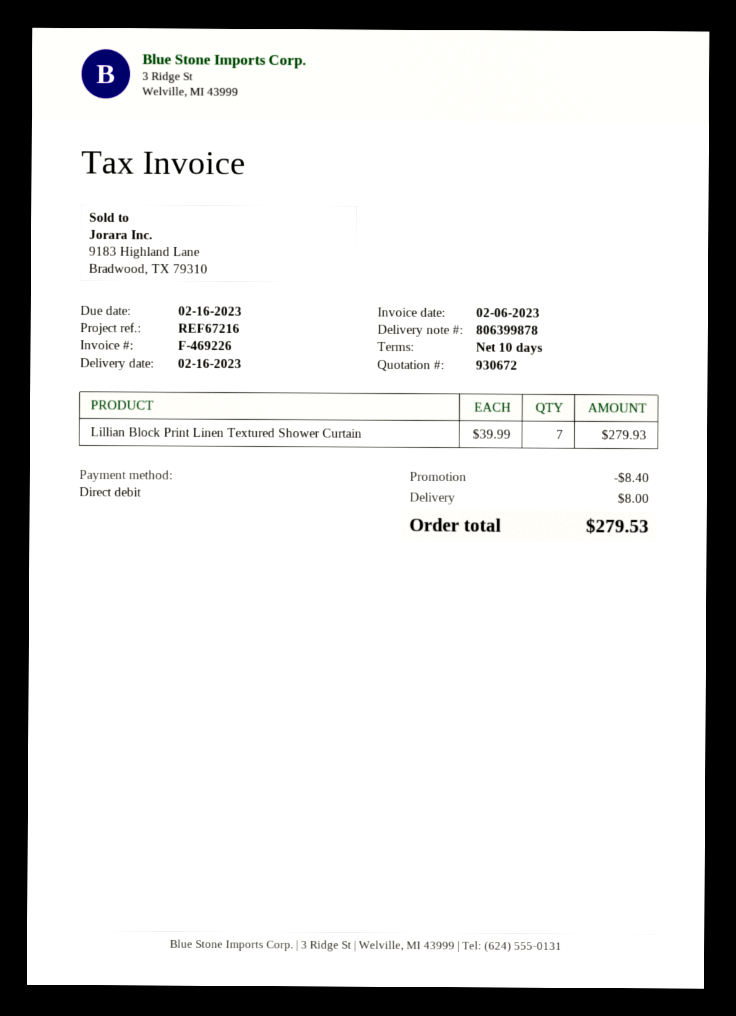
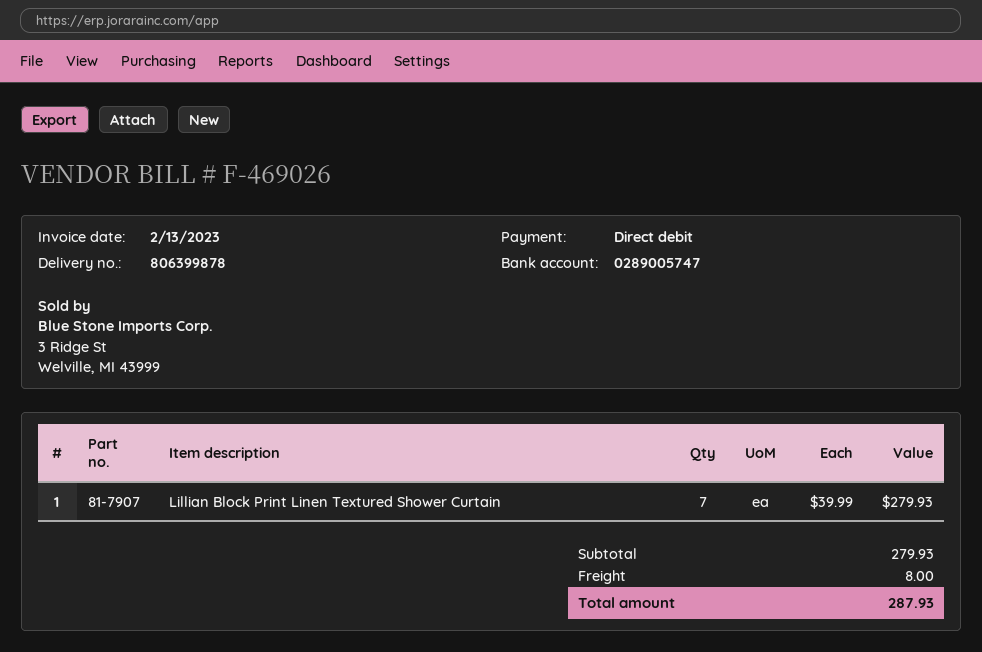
invoice number: F-469226 -> F-469026
invoice date: 2023-02-06 -> 2023-02-13
discount: 8.40 -> none
total: 279.53 -> 287.93

